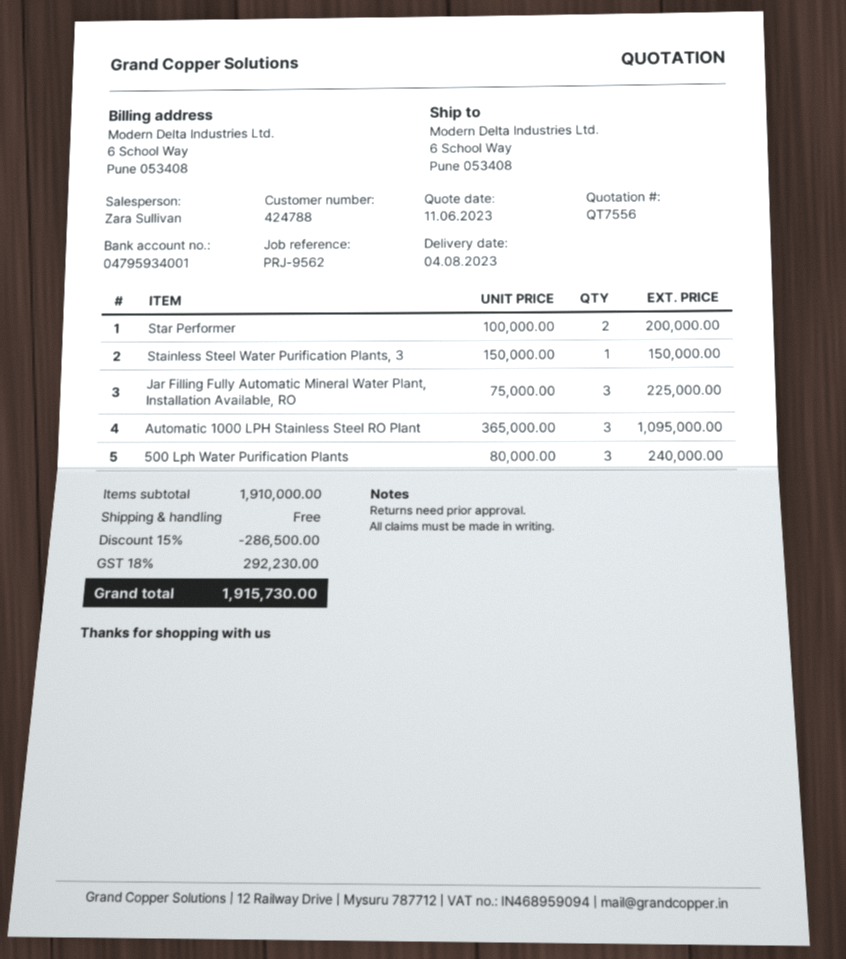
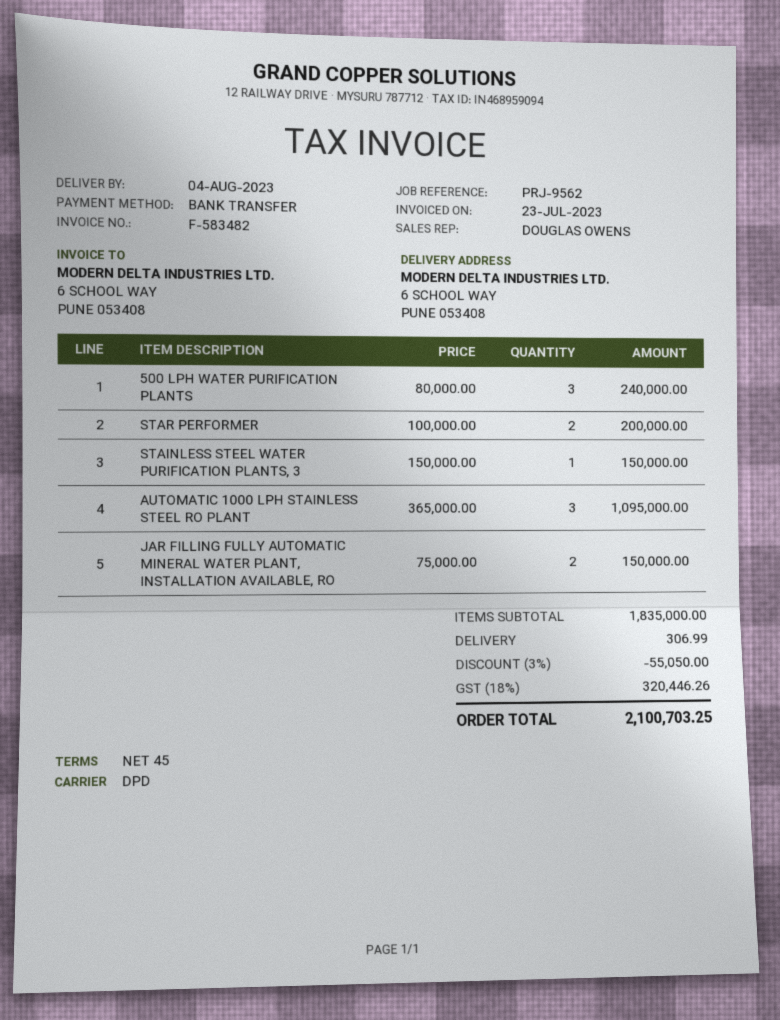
sales rep: Zara Sullivan -> DOUGLAS OWENS
Jar Filling Fully Automatic Mineral Water Plant, Installation Available, RO: 3 x 75000.00 = 225000.00 -> 2 x 75000.00 = 150000.00
subtotal: 1910000.00 -> 1835000.00
discount: 15% = 286500.00 -> 3% = 55050.00
shipping: 0.00 -> 306.99
tax: 18% = 292230.00 -> 18% = 320446.26
total: 1915730.00 -> 2100703.25

